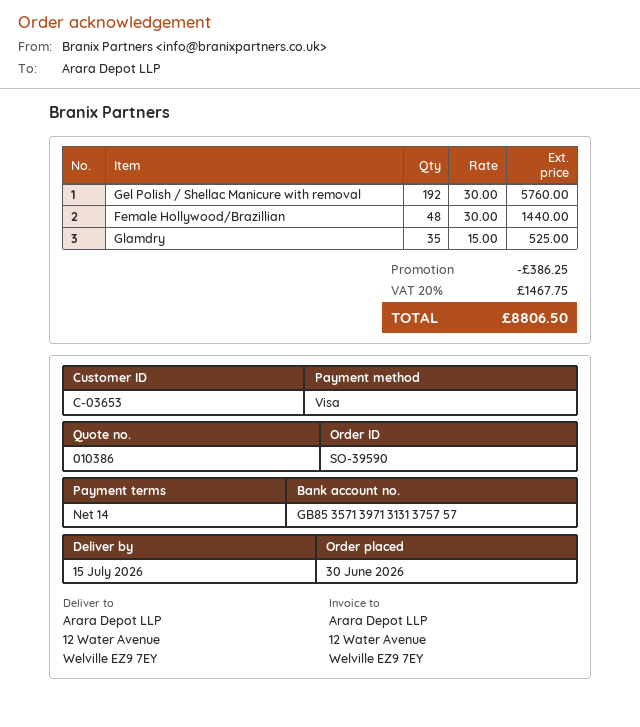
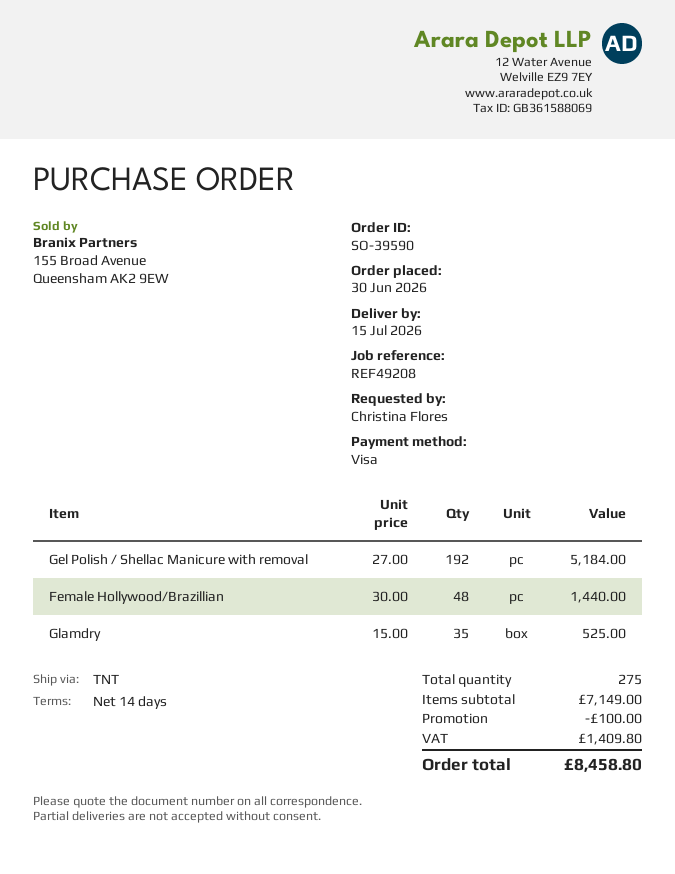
Gel Polish / Shellac Manicure with removal: 192 x 30.00 = 5760.00 -> 192 x 27.00 = 5184.00
discount: 386.25 -> 100.00
tax: 1467.75 -> 1409.80
total: 8806.50 -> 8458.80

